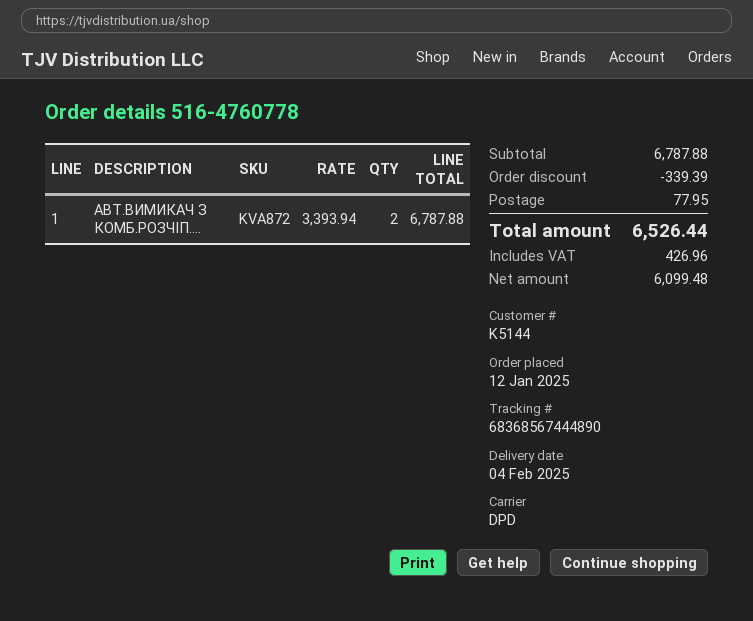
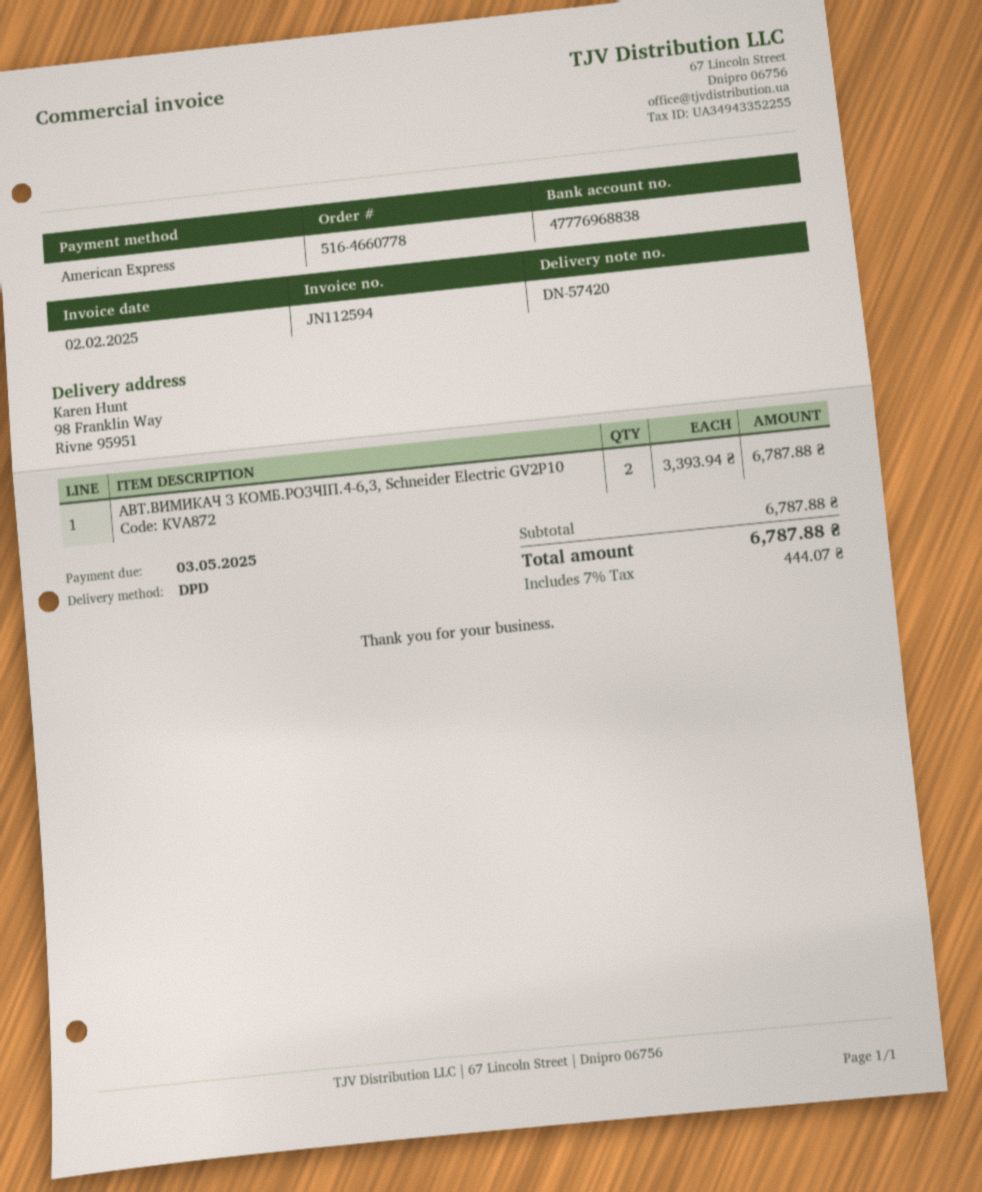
order number: 516-4760778 -> 516-4660778
discount: 339.39 -> none
shipping: 77.95 -> none
tax: 426.96 -> 444.07
total: 6526.44 -> 6787.88

